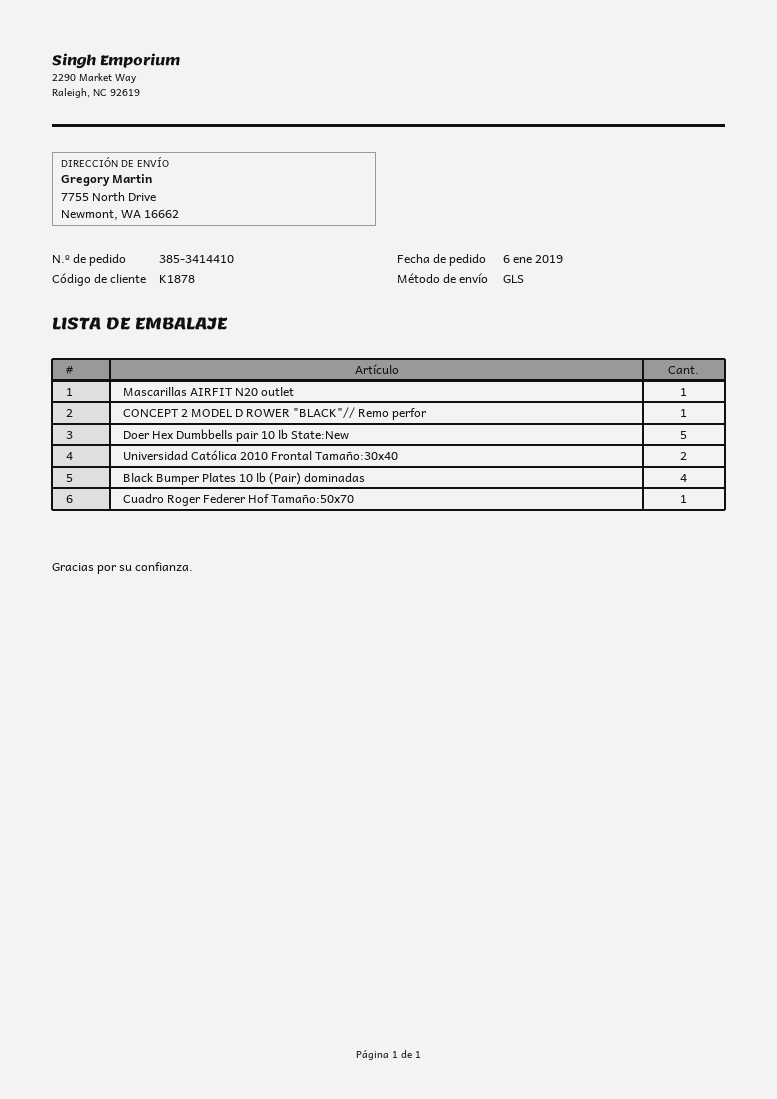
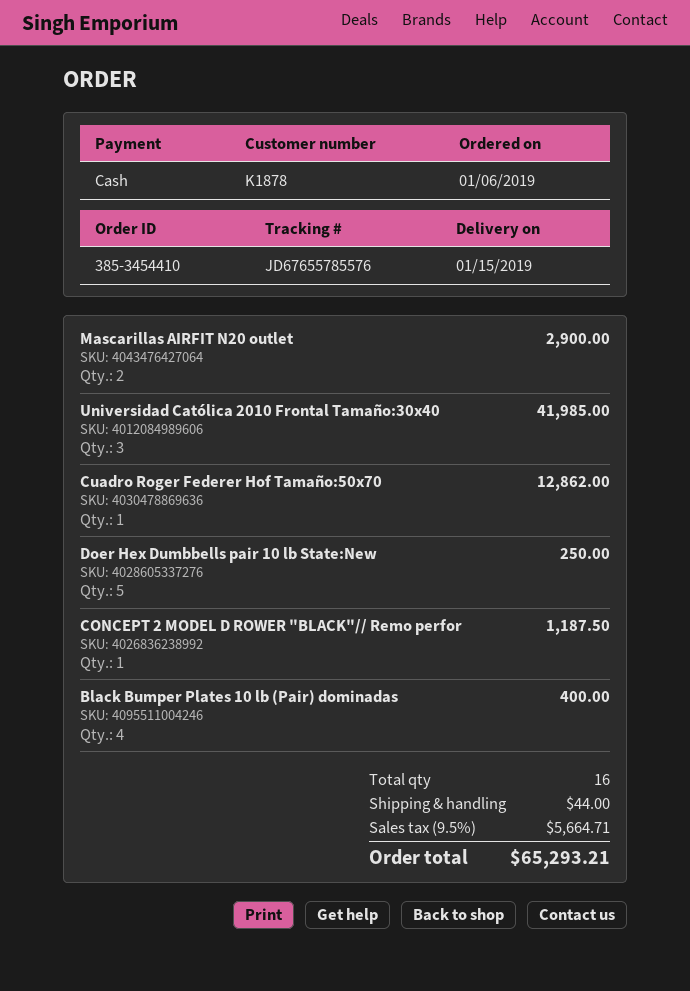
order number: 385-3414410 -> 385-3454410
Mascarillas AIRFIT N20 outlet: 1 -> 2
Universidad Católica 2010 Frontal Tamaño:30x40: 2 -> 3

